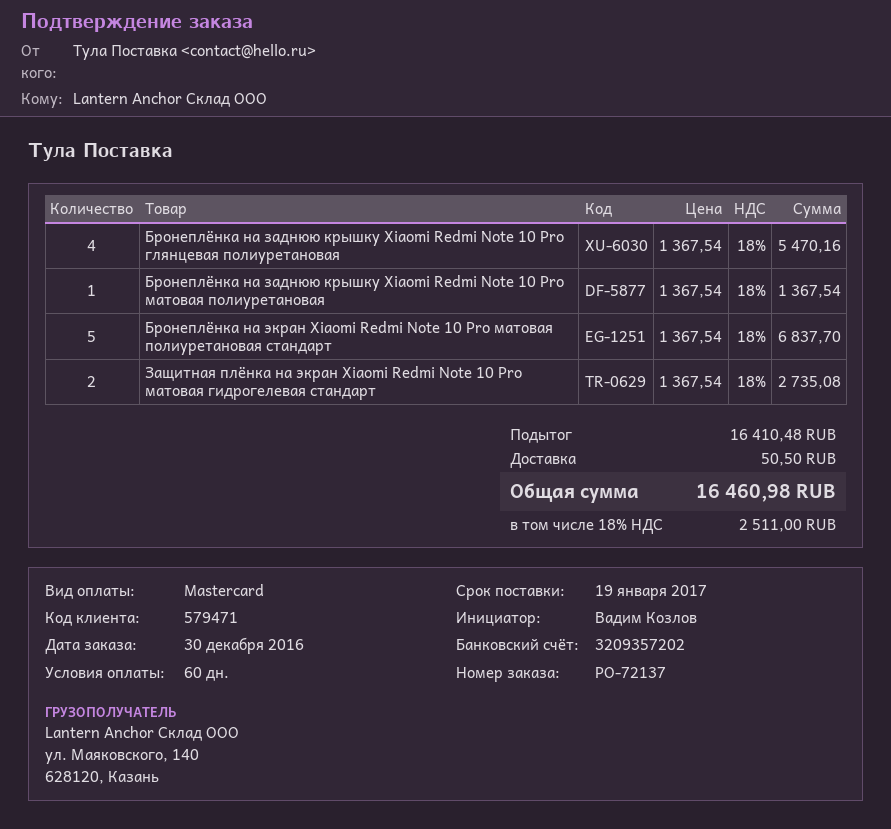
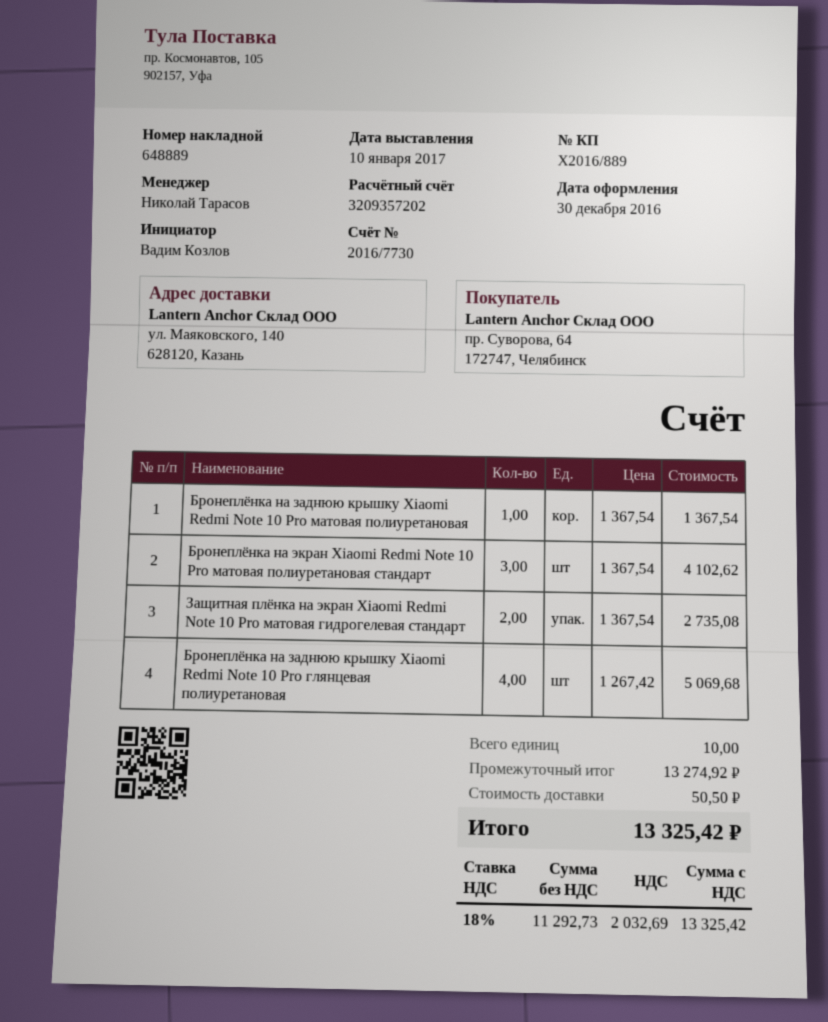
Бронеплёнка на заднюю крышку Xiaomi Redmi Note 10 Pro глянцевая полиуретановая: 4 x 1367.54 = 5470.16 -> 4 x 1267.42 = 5069.68
Бронеплёнка на экран Xiaomi Redmi Note 10 Pro матовая полиуретановая стандарт: 5 x 1367.54 = 6837.70 -> 3 x 1367.54 = 4102.62
subtotal: 16410.48 -> 13274.92
tax: 18% = 2511.00 -> 18% = 2032.69
total: 16460.98 -> 13325.42

